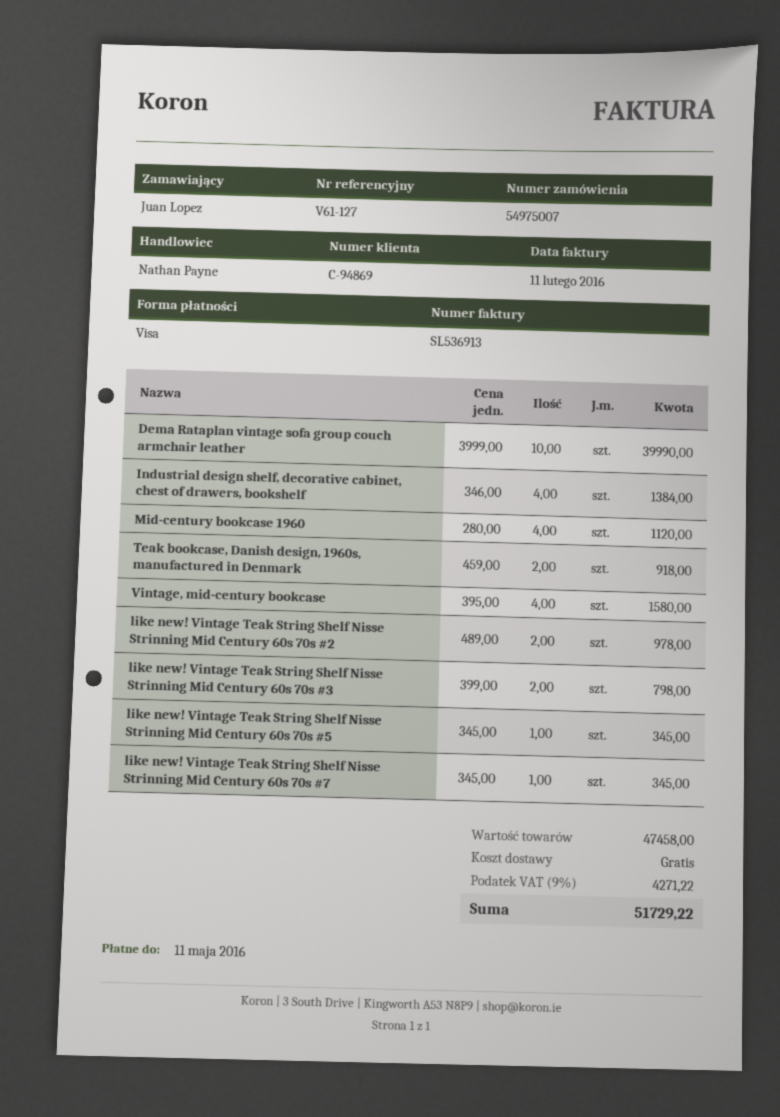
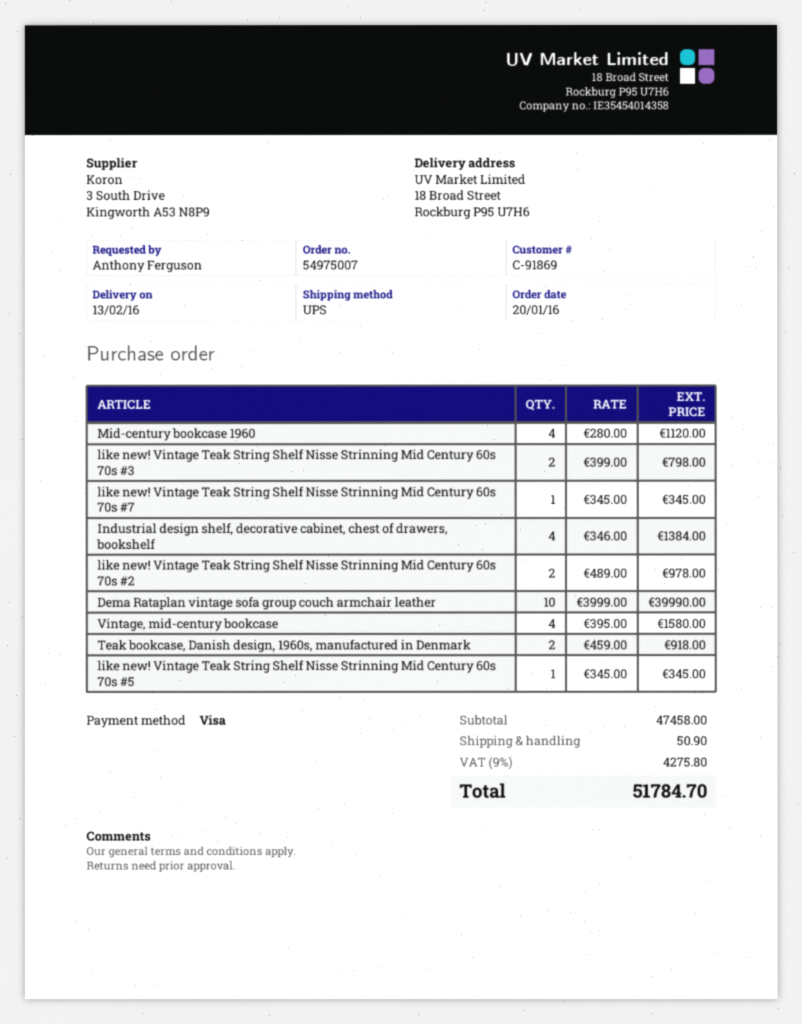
customer number: C-94869 -> C-91869
ordered by: Juan Lopez -> Anthony Ferguson
shipping: 0.00 -> 50.90
tax: 9% = 4271.22 -> 9% = 4275.80
total: 51729.22 -> 51784.70

